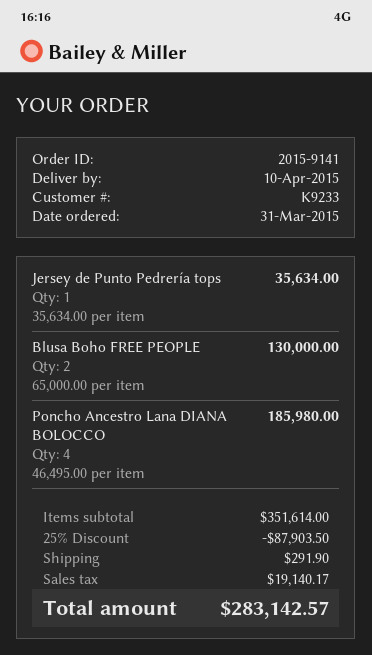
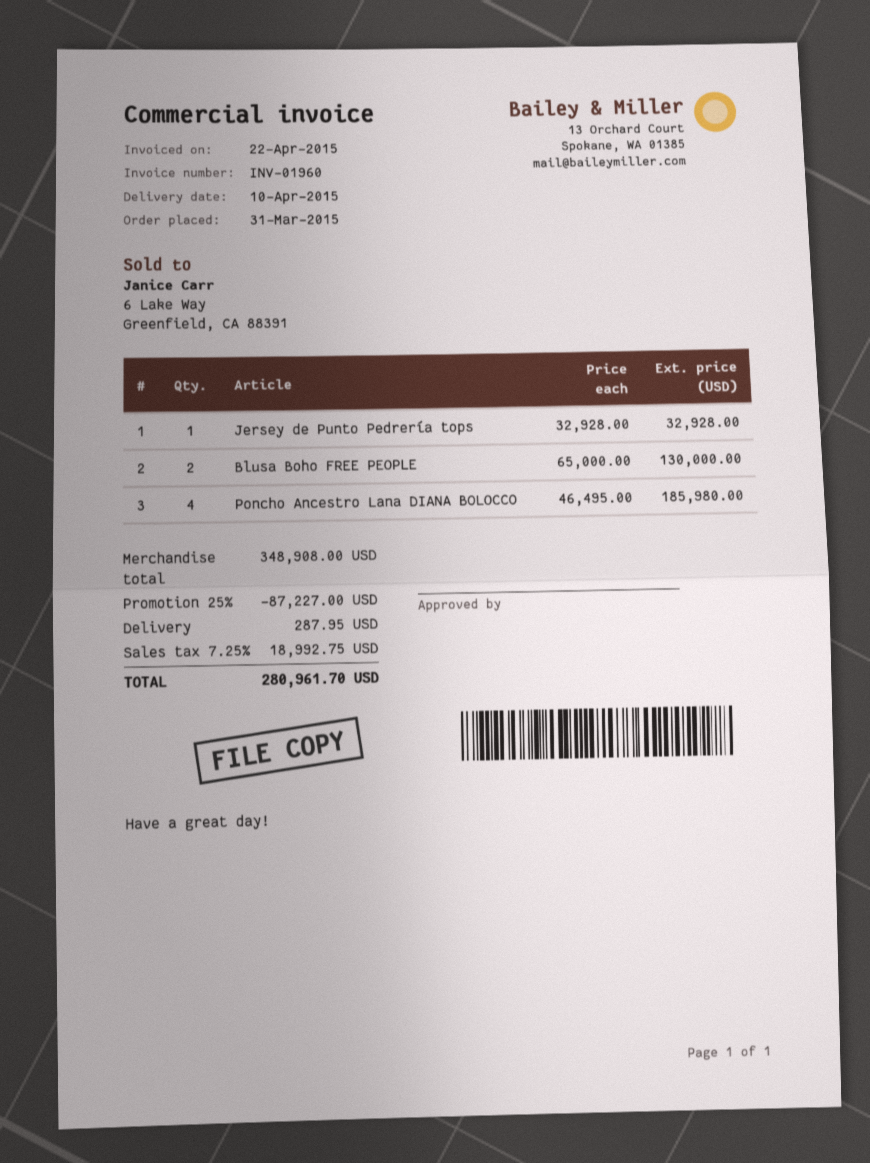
Jersey de Punto Pedrería tops: 1 x 35634.00 = 35634.00 -> 1 x 32928.00 = 32928.00
subtotal: 351614.00 -> 348908.00
discount: 25% = 87903.50 -> 25% = 87227.00
shipping: 291.90 -> 287.95
tax: 19140.17 -> 18992.75
total: 283142.57 -> 280961.70

